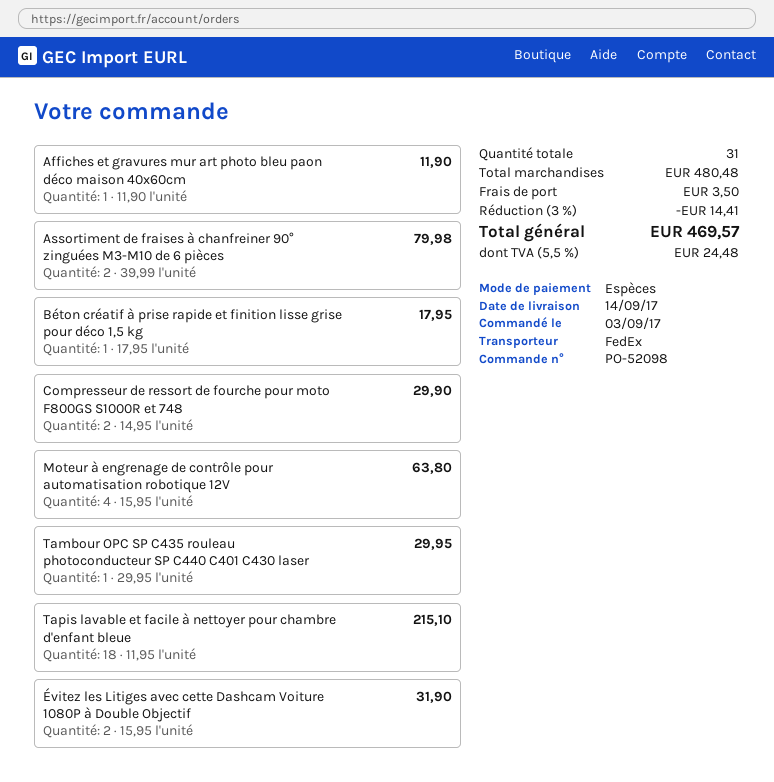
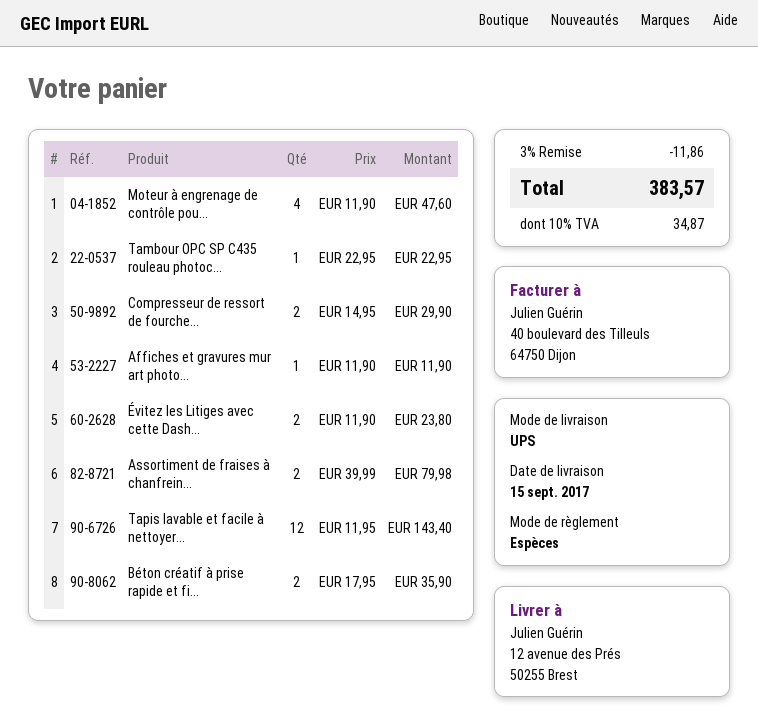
delivery date: 2017-09-14 -> 2017-09-15
shipping method: FedEx -> UPS
Béton créatif à prise rapide et finition lisse grise pour déco 1,5 kg: 1 x 17.95 = 17.95 -> 2 x 17.95 = 35.90
Moteur à engrenage de contrôle pour automatisation robotique 12V: 4 x 15.95 = 63.80 -> 4 x 11.90 = 47.60
Tambour OPC SP C435 rouleau photoconducteur SP C440 C401 C430 laser: 1 x 29.95 = 29.95 -> 1 x 22.95 = 22.95
Tapis lavable et facile à nettoyer pour chambre d'enfant bleue: 18 x 11.95 = 215.10 -> 12 x 11.95 = 143.40
Évitez les Litiges avec cette Dashcam Voiture 1080P à Double Objectif: 2 x 15.95 = 31.90 -> 2 x 11.90 = 23.80
discount: 3% = 14.41 -> 3% = 11.86
shipping: 3.50 -> none
tax: 5.5% = 24.48 -> 10% = 34.87
total: 469.57 -> 383.57

